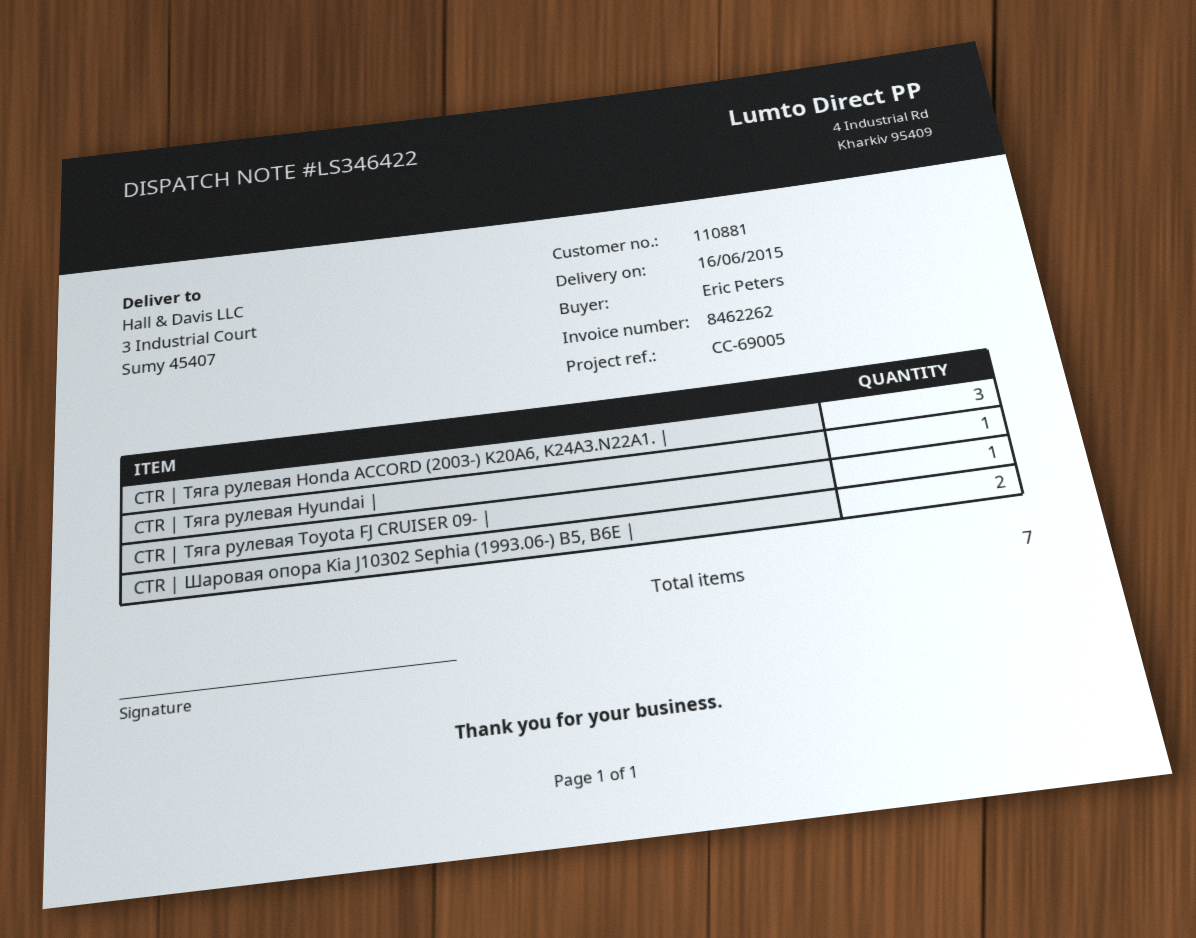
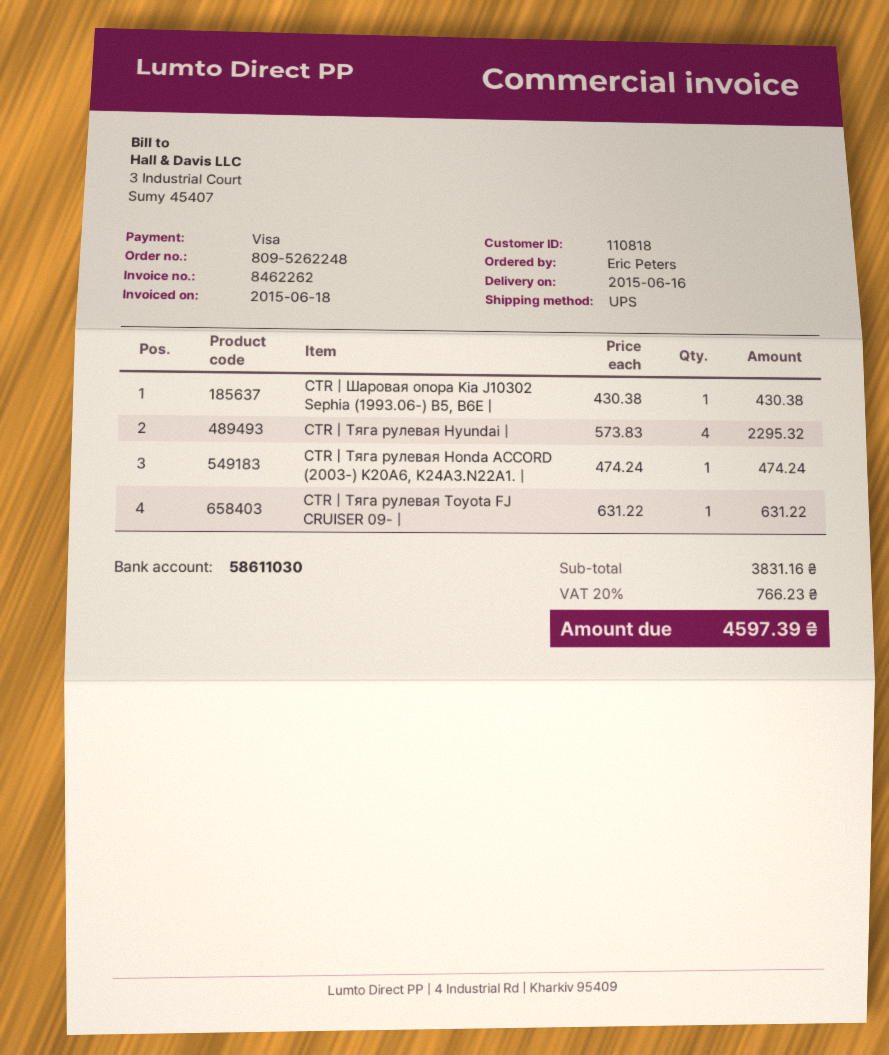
customer number: 110881 -> 110818
CTR | Тяга рулевая Honda ACCORD (2003-) K20A6, K24A3.N22A1. |: 3 -> 1
CTR | Тяга рулевая Hyundai |: 1 -> 4
CTR | Шаровая опора Kia J10302 Sephia (1993.06-) B5, B6E |: 2 -> 1

